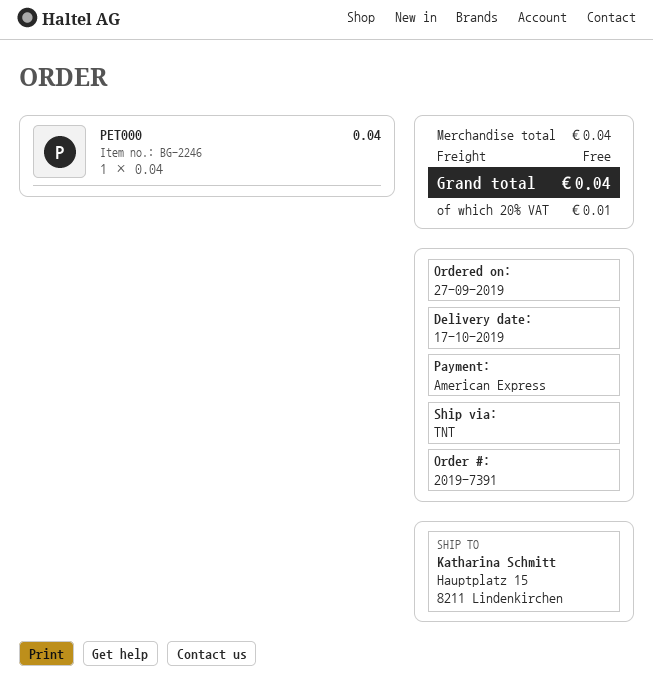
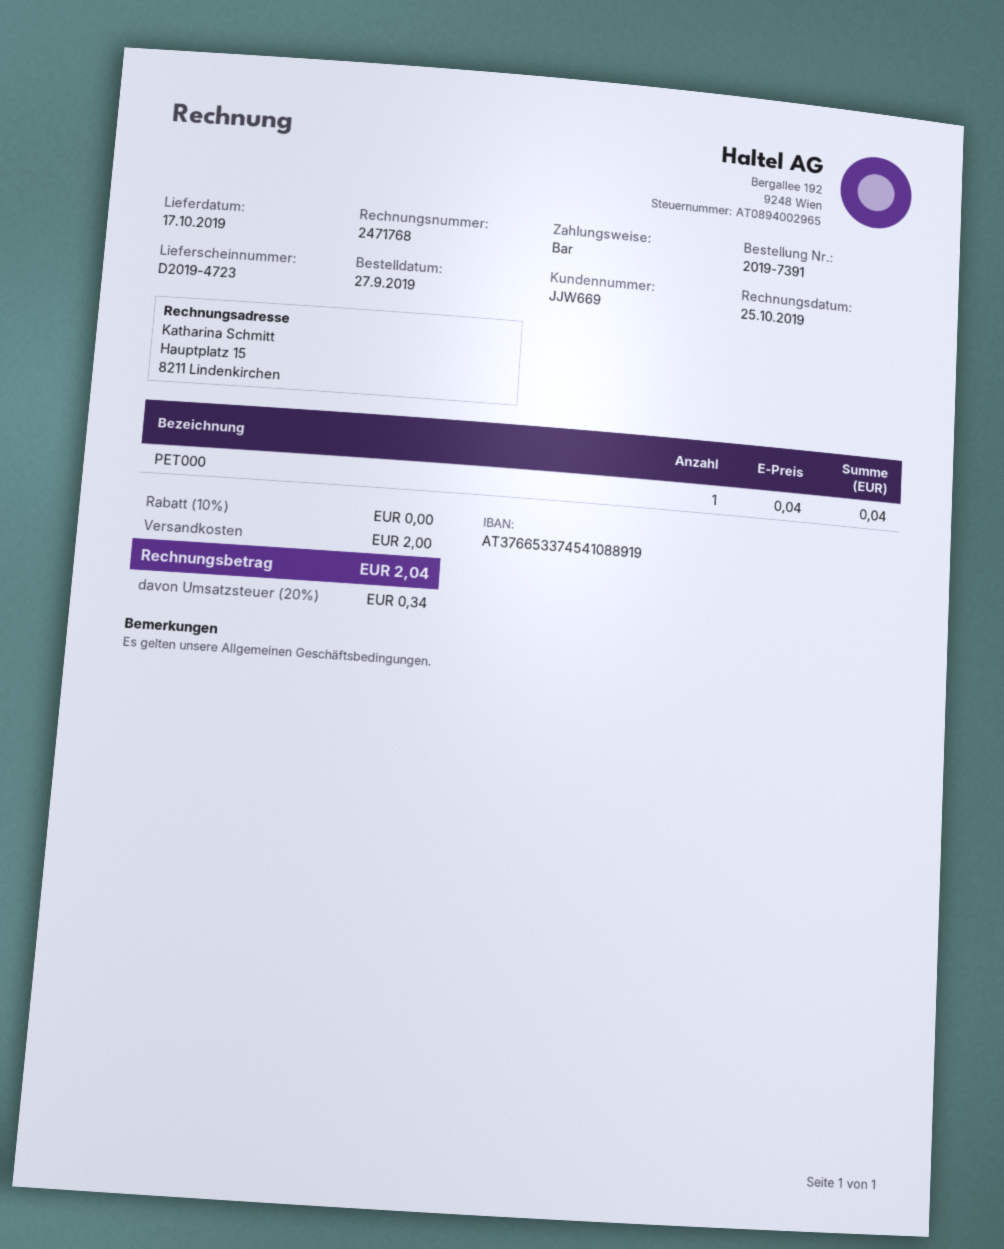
payment method: American Express -> cash
discount: none -> 10% = 0.00
shipping: 0.00 -> 2.00
tax: 20% = 0.01 -> 20% = 0.34
total: 0.04 -> 2.04

